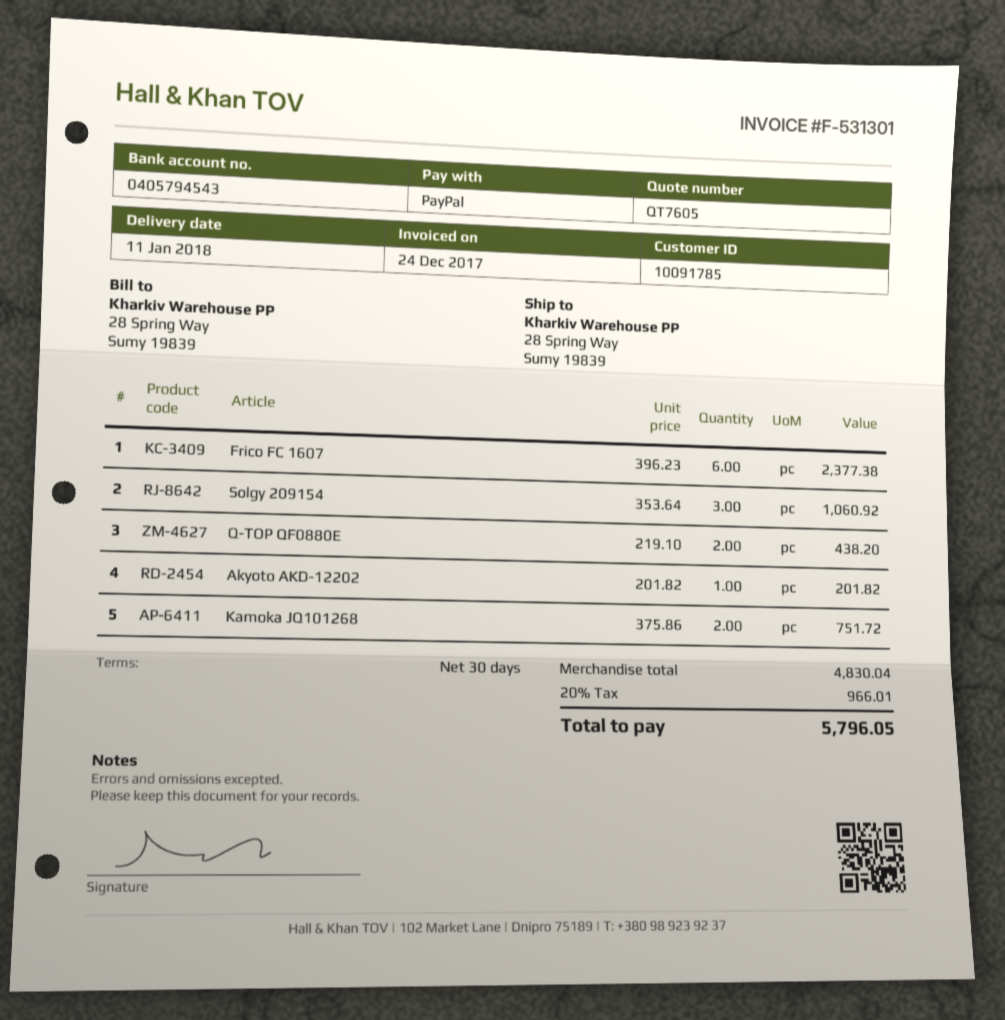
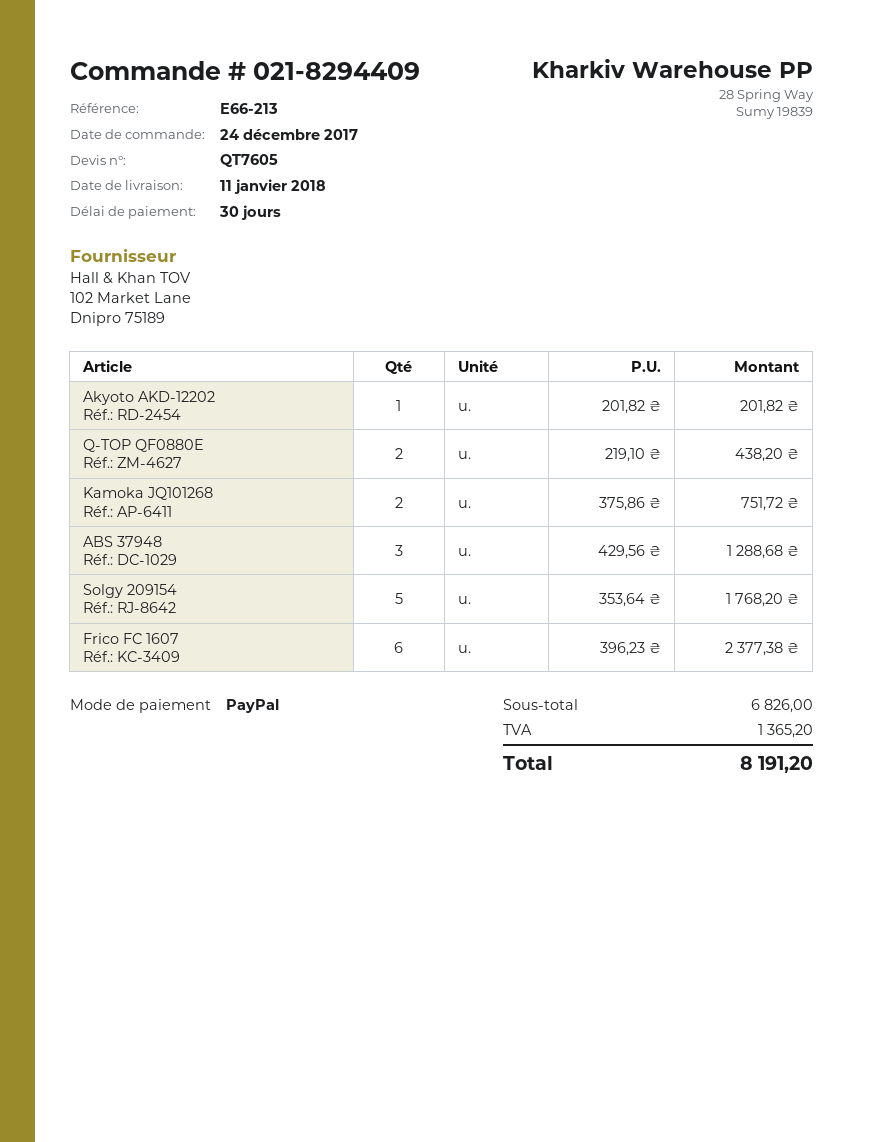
Solgy 209154: 3 x 353.64 = 1060.92 -> 5 x 353.64 = 1768.20
ABS 37948: none -> 3 x 429.56 = 1288.68
subtotal: 4830.04 -> 6826.00
tax: 966.01 -> 1365.20
total: 5796.05 -> 8191.20

